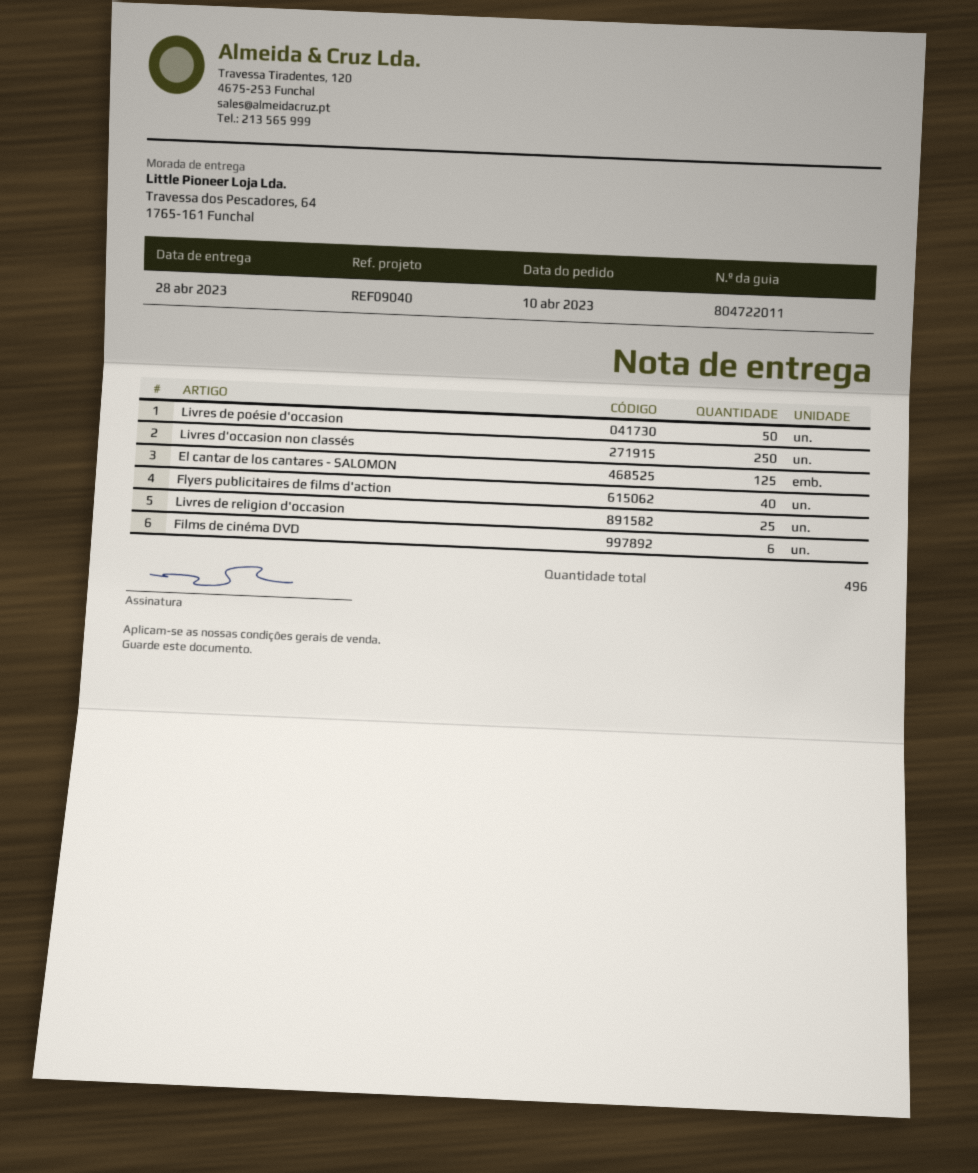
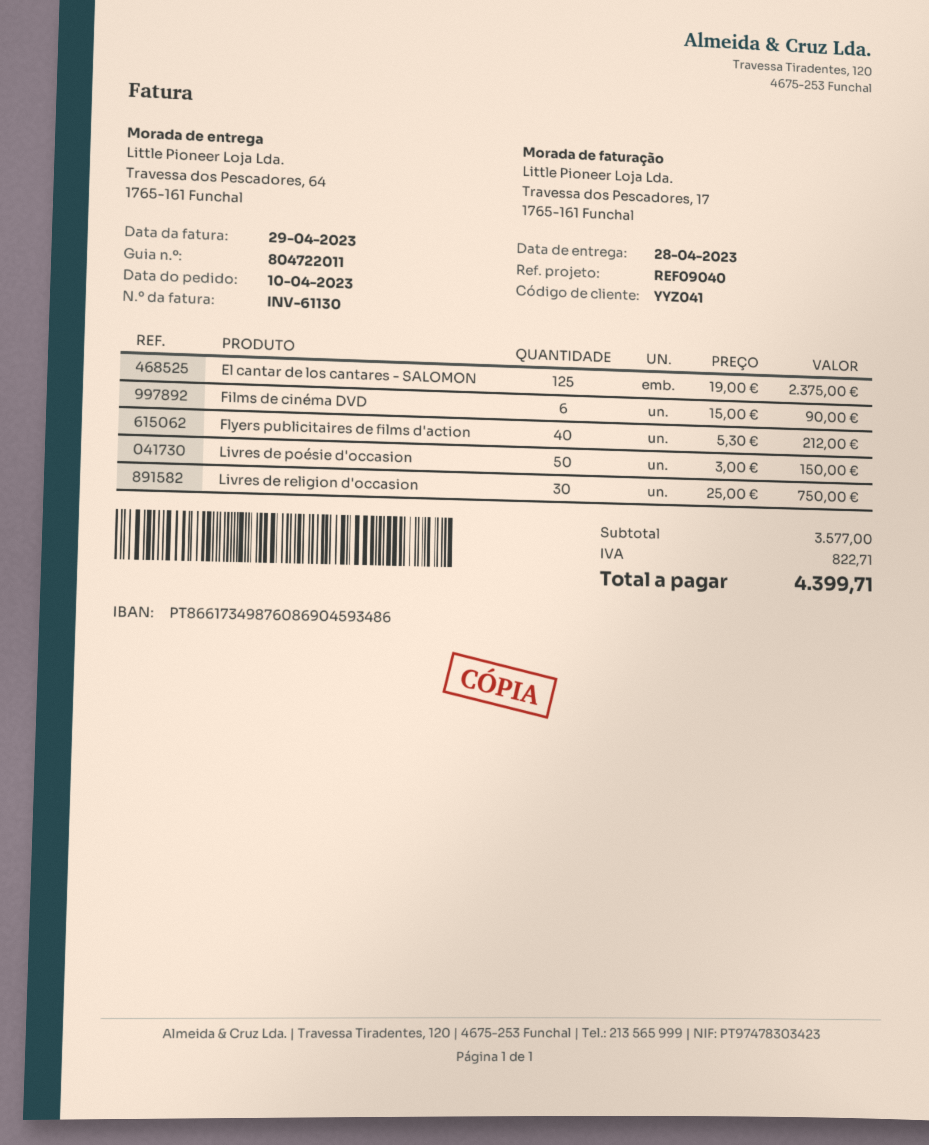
Livres d'occasion non classés: 250 -> none
Livres de religion d'occasion: 25 -> 30

